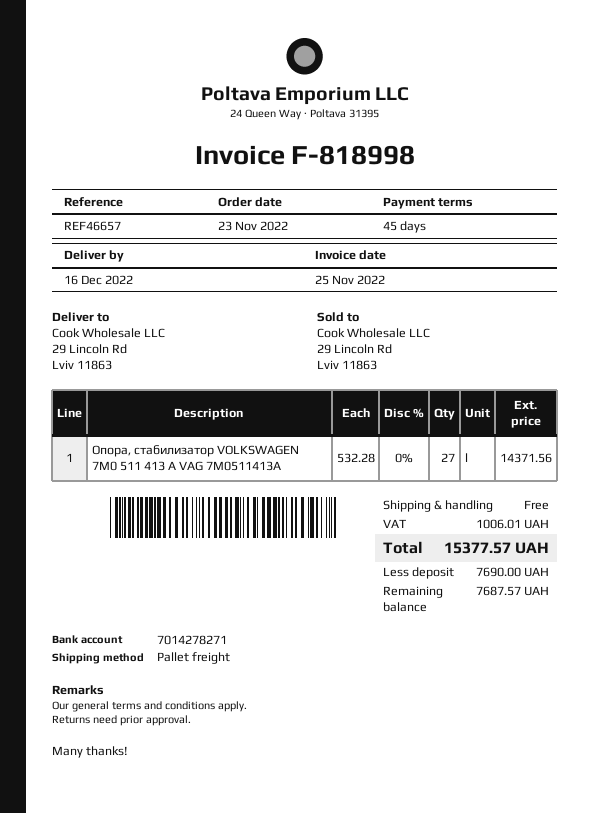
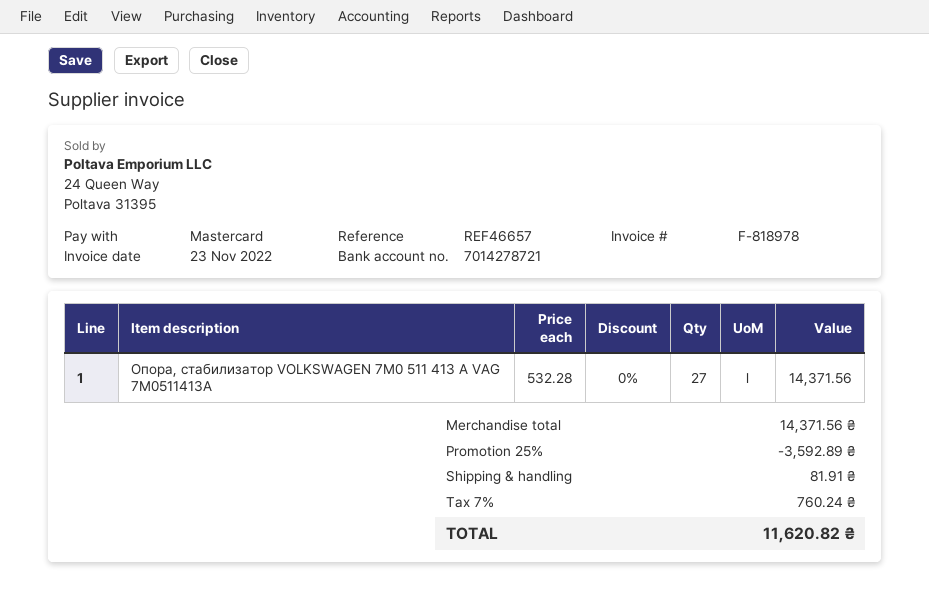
invoice number: F-818998 -> F-818978
invoice date: 2022-11-25 -> 2022-11-23
bank account: 7014278271 -> 7014278721
discount: none -> 25% = 3592.89
shipping: 0.00 -> 81.91
tax: 1006.01 -> 760.24
total: 15377.57 -> 11620.82

